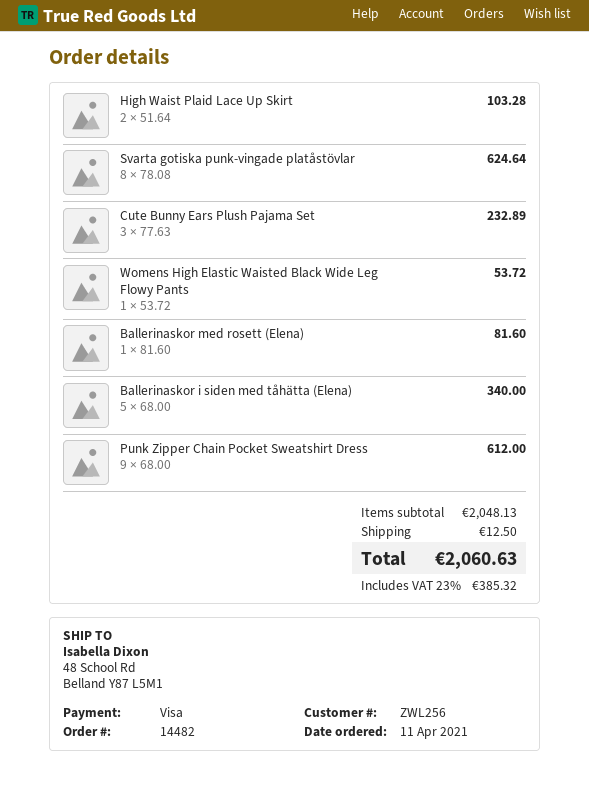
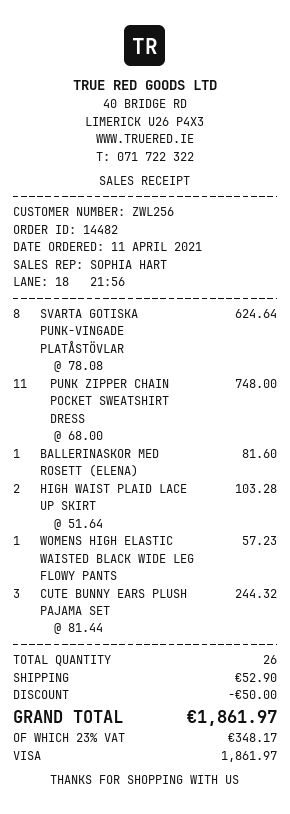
Cute Bunny Ears Plush Pajama Set: 3 x 77.63 = 232.89 -> 3 x 81.44 = 244.32
Womens High Elastic Waisted Black Wide Leg Flowy Pants: 1 x 53.72 = 53.72 -> 1 x 57.23 = 57.23
Ballerinaskor i siden med tåhätta (Elena): 5 x 68.00 = 340.00 -> none
Punk Zipper Chain Pocket Sweatshirt Dress: 9 x 68.00 = 612.00 -> 11 x 68.00 = 748.00
discount: none -> 50.00
shipping: 12.50 -> 52.90
tax: 23% = 385.32 -> 23% = 348.17
total: 2060.63 -> 1861.97

